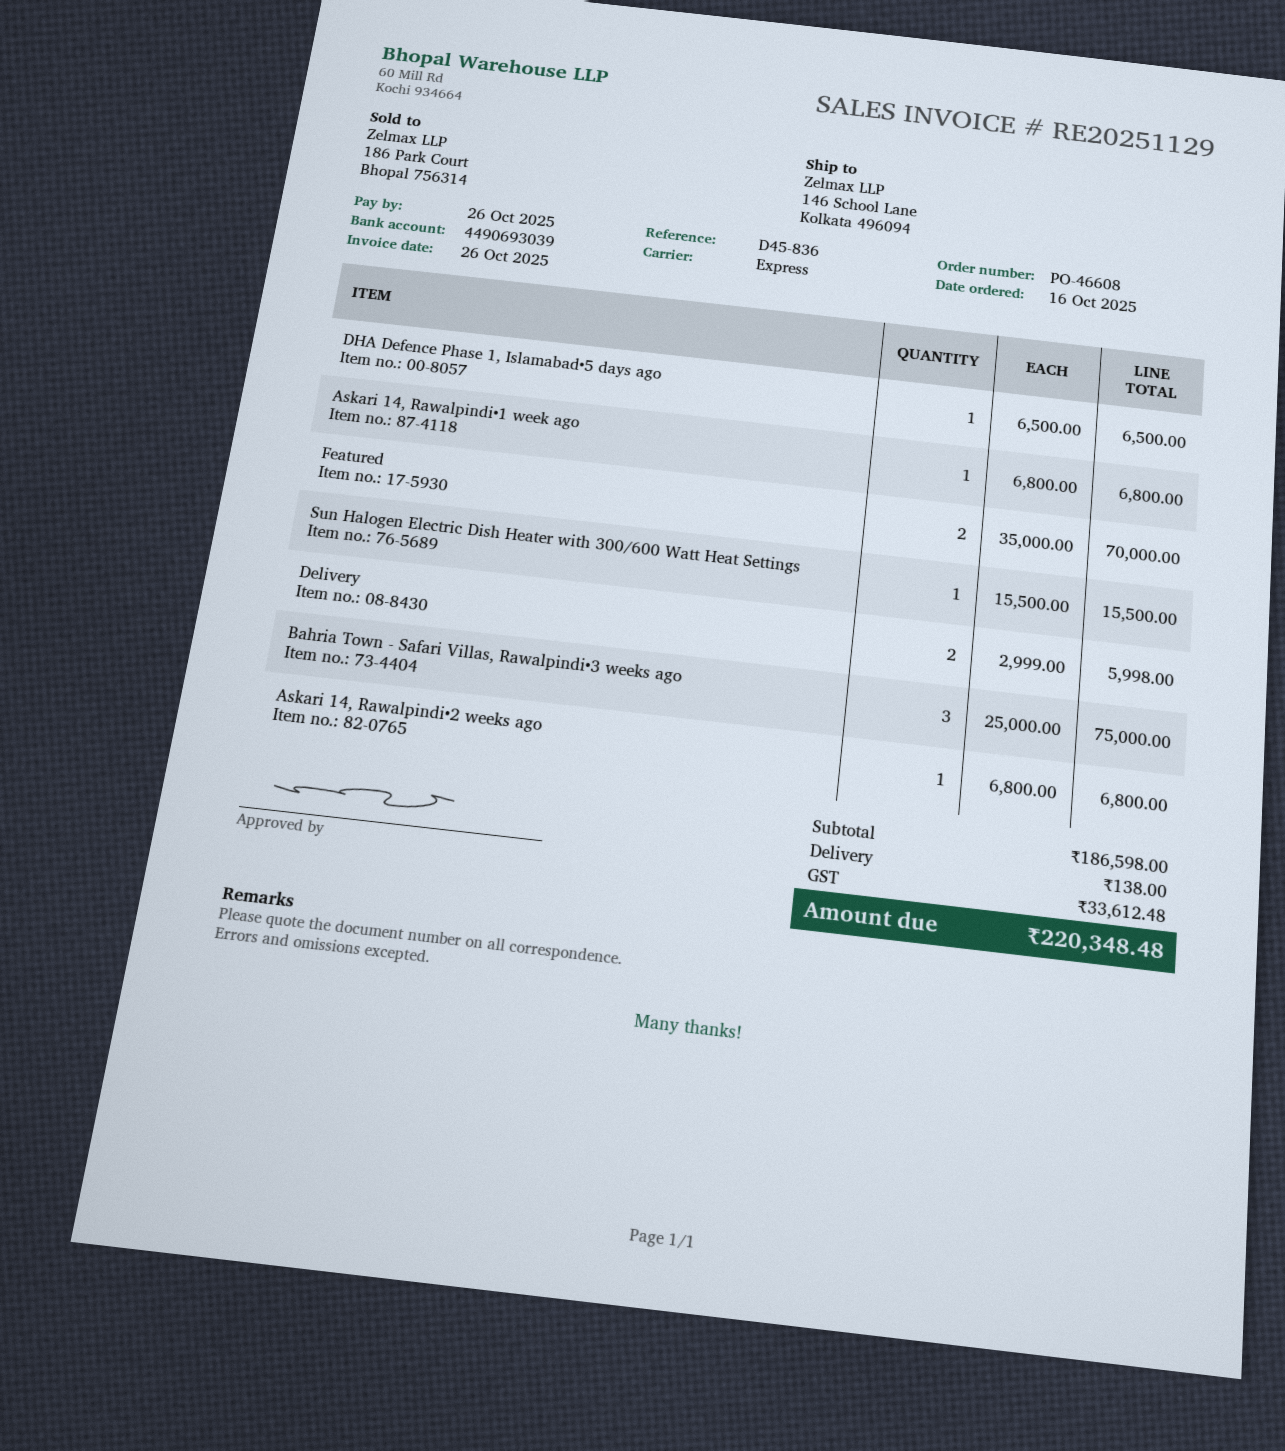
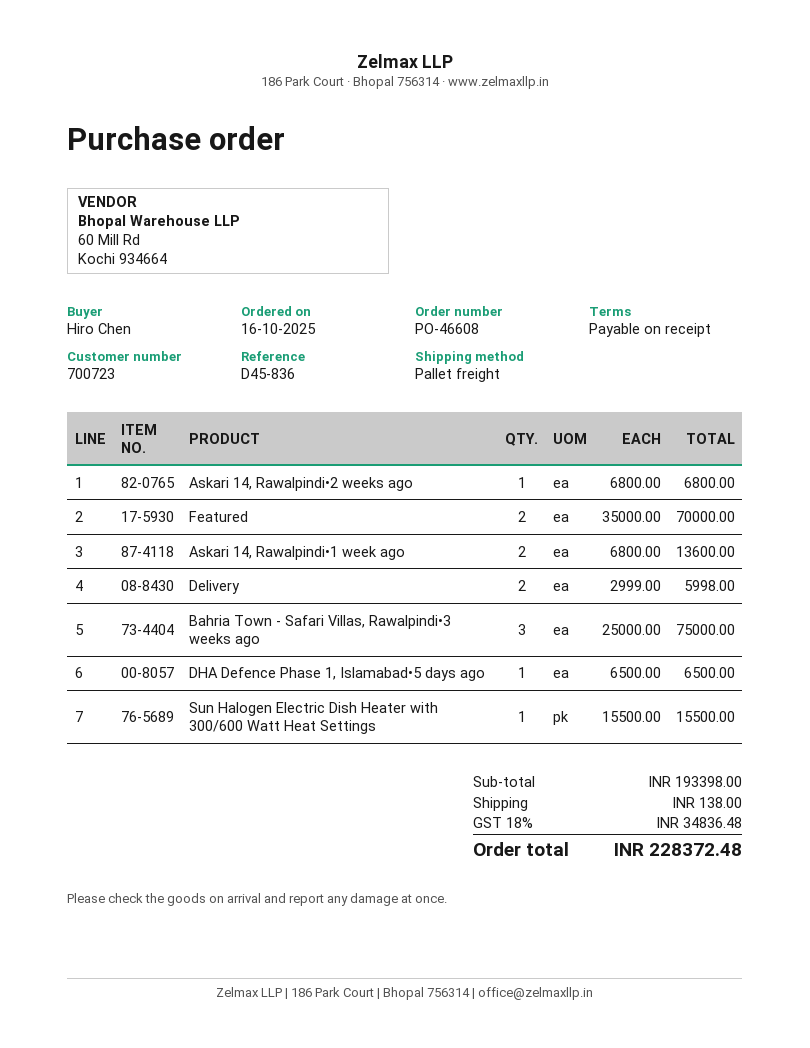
shipping method: express -> pallet freight
Askari 14, Rawalpindi•1 week ago: 1 x 6800.00 = 6800.00 -> 2 x 6800.00 = 13600.00
subtotal: 186598.00 -> 193398.00
tax: 33612.48 -> 34836.48
total: 220348.48 -> 228372.48

